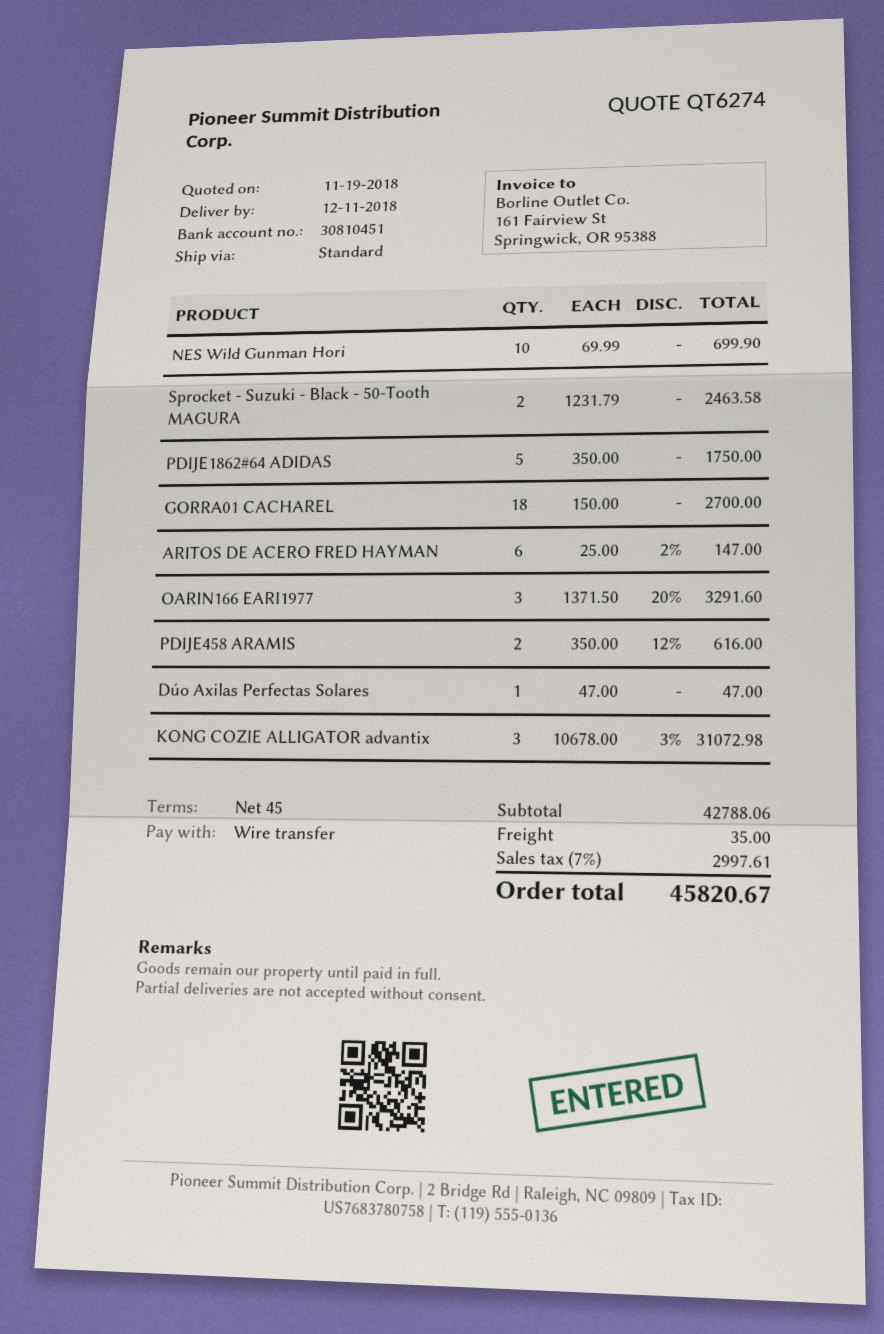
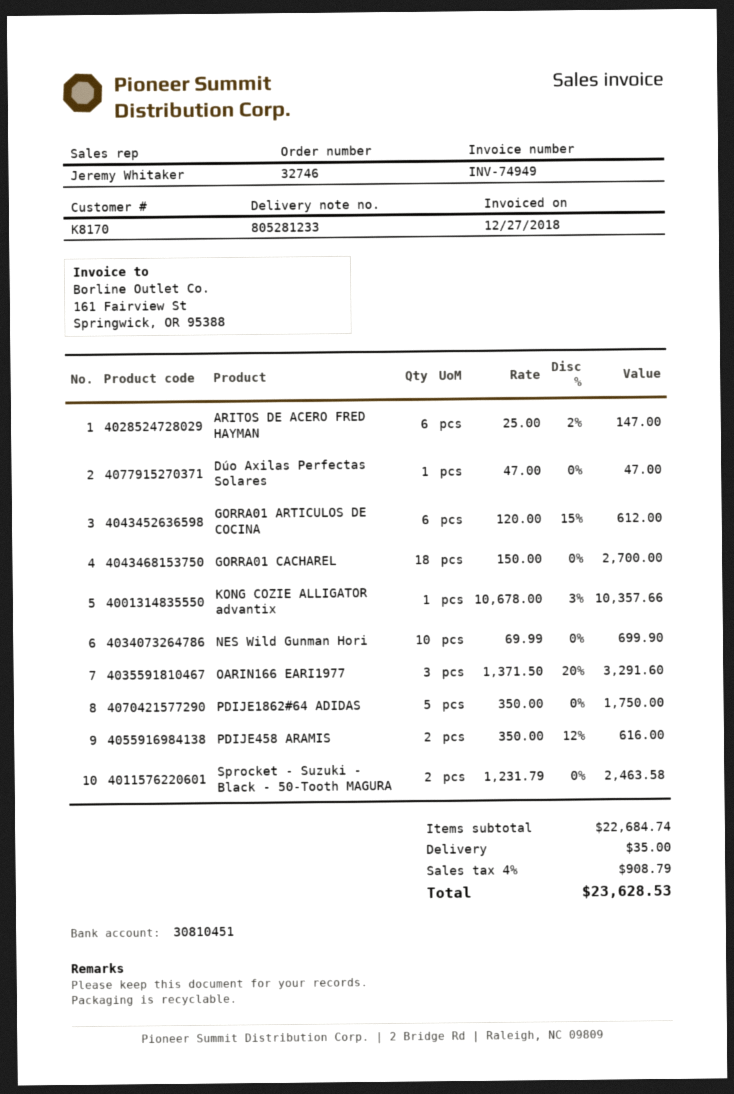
KONG COZIE ALLIGATOR advantix: 3 x 10678.00 - 3% = 31072.98 -> 1 x 10678.00 - 3% = 10357.66
GORRA01 ARTICULOS DE COCINA: none -> 6 x 120.00 - 15% = 612.00
subtotal: 42788.06 -> 22684.74
tax: 7% = 2997.61 -> 4% = 908.79
total: 45820.67 -> 23628.53

